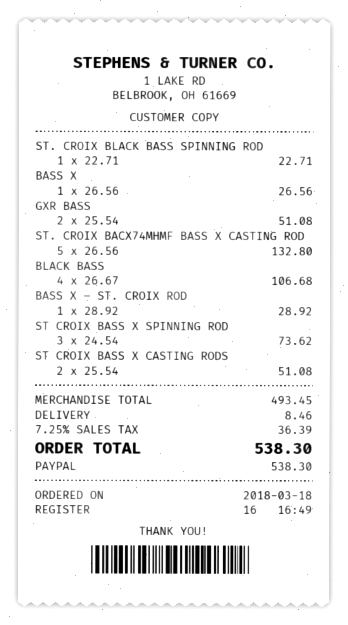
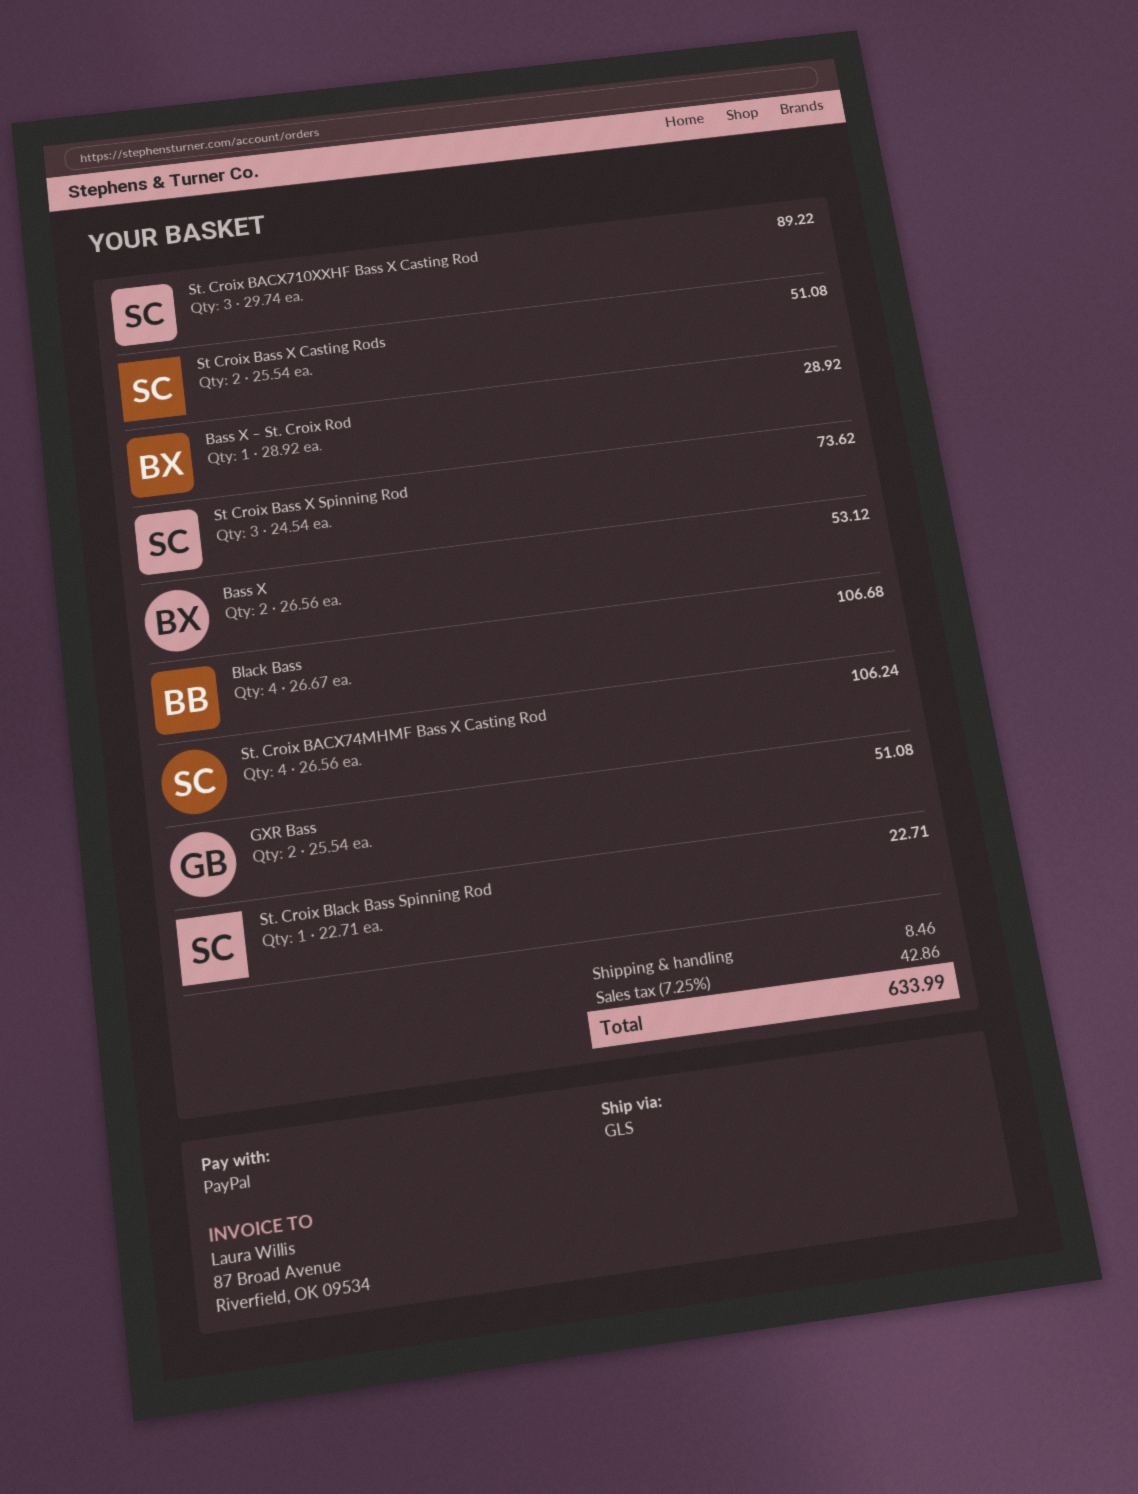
BASS X: 1 x 26.56 = 26.56 -> 2 x 26.56 = 53.12
ST. CROIX BACX74MHMF BASS X CASTING ROD: 5 x 26.56 = 132.80 -> 4 x 26.56 = 106.24
St. Croix BACX710XXHF Bass X Casting Rod: none -> 3 x 29.74 = 89.22
tax: 7.25% = 36.39 -> 7.25% = 42.86
total: 538.30 -> 633.99

